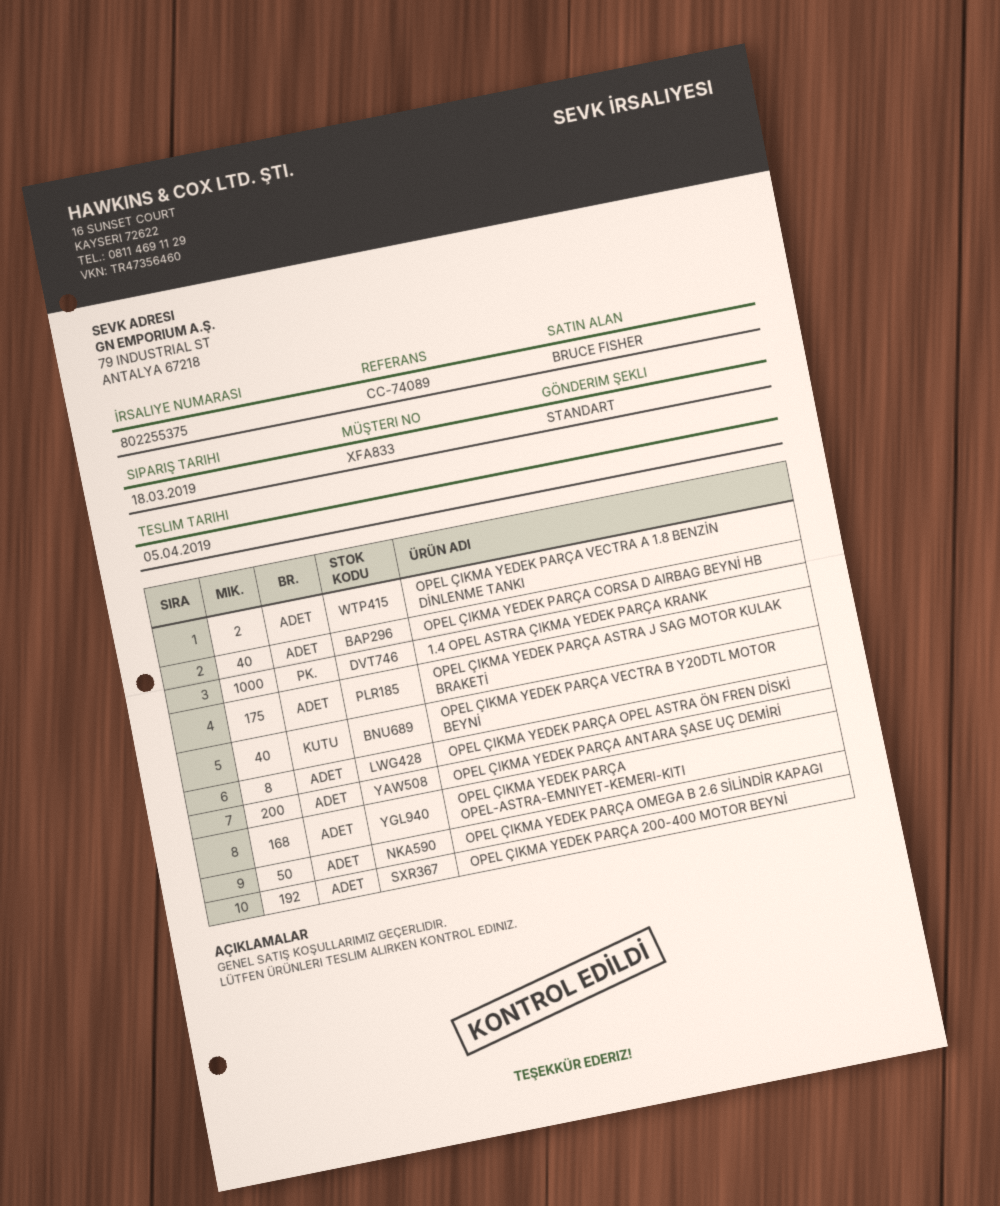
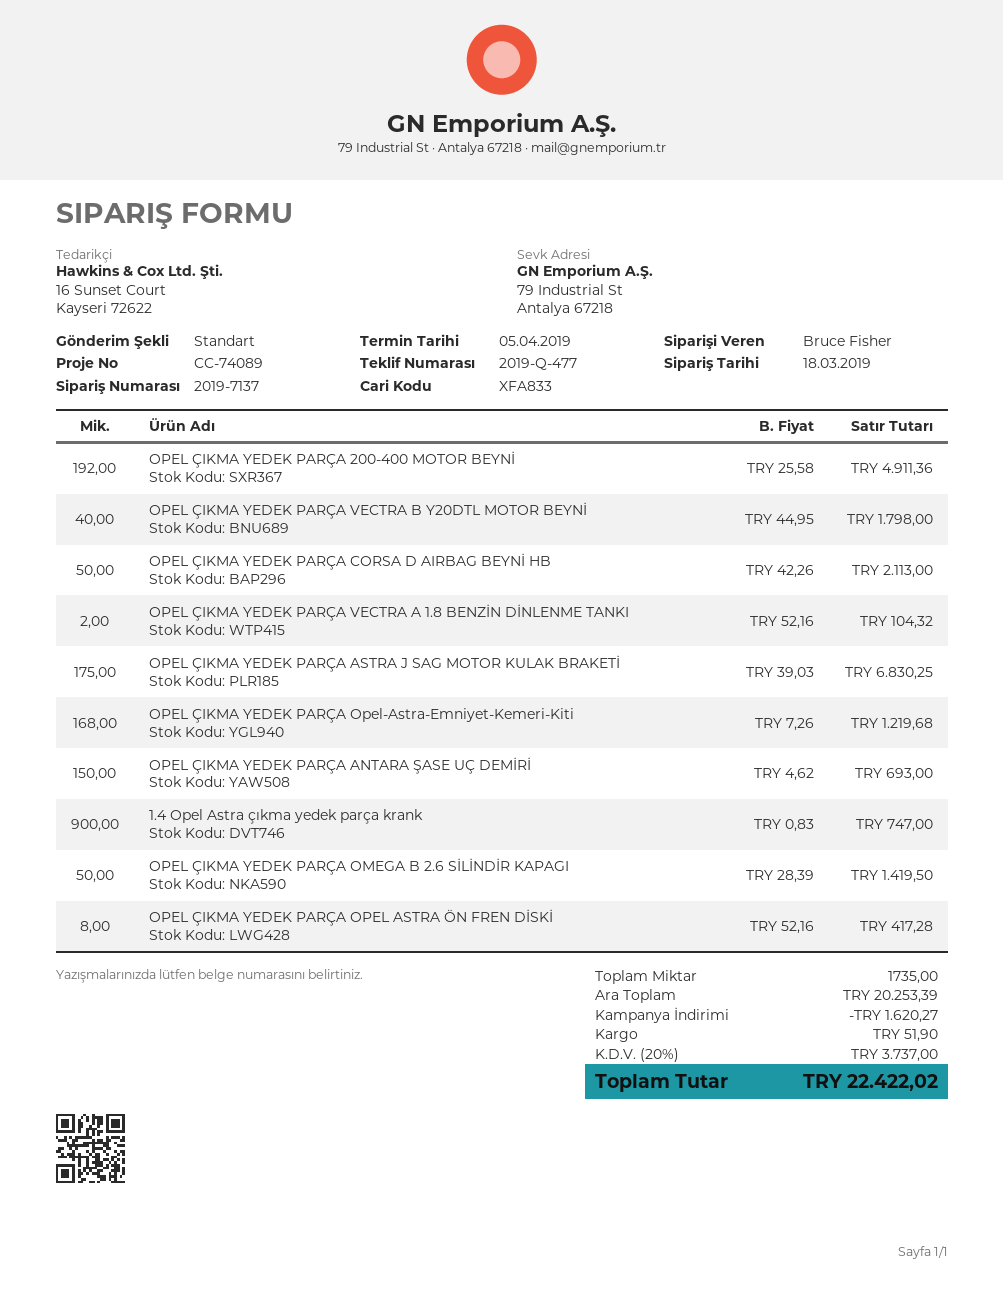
OPEL ÇIKMA YEDEK PARÇA CORSA D AIRBAG BEYNİ HB: 40 -> 50
1.4 OPEL ASTRA ÇIKMA YEDEK PARÇA KRANK: 1000 -> 900
OPEL ÇIKMA YEDEK PARÇA ANTARA ŞASE UÇ DEMİRİ: 200 -> 150

